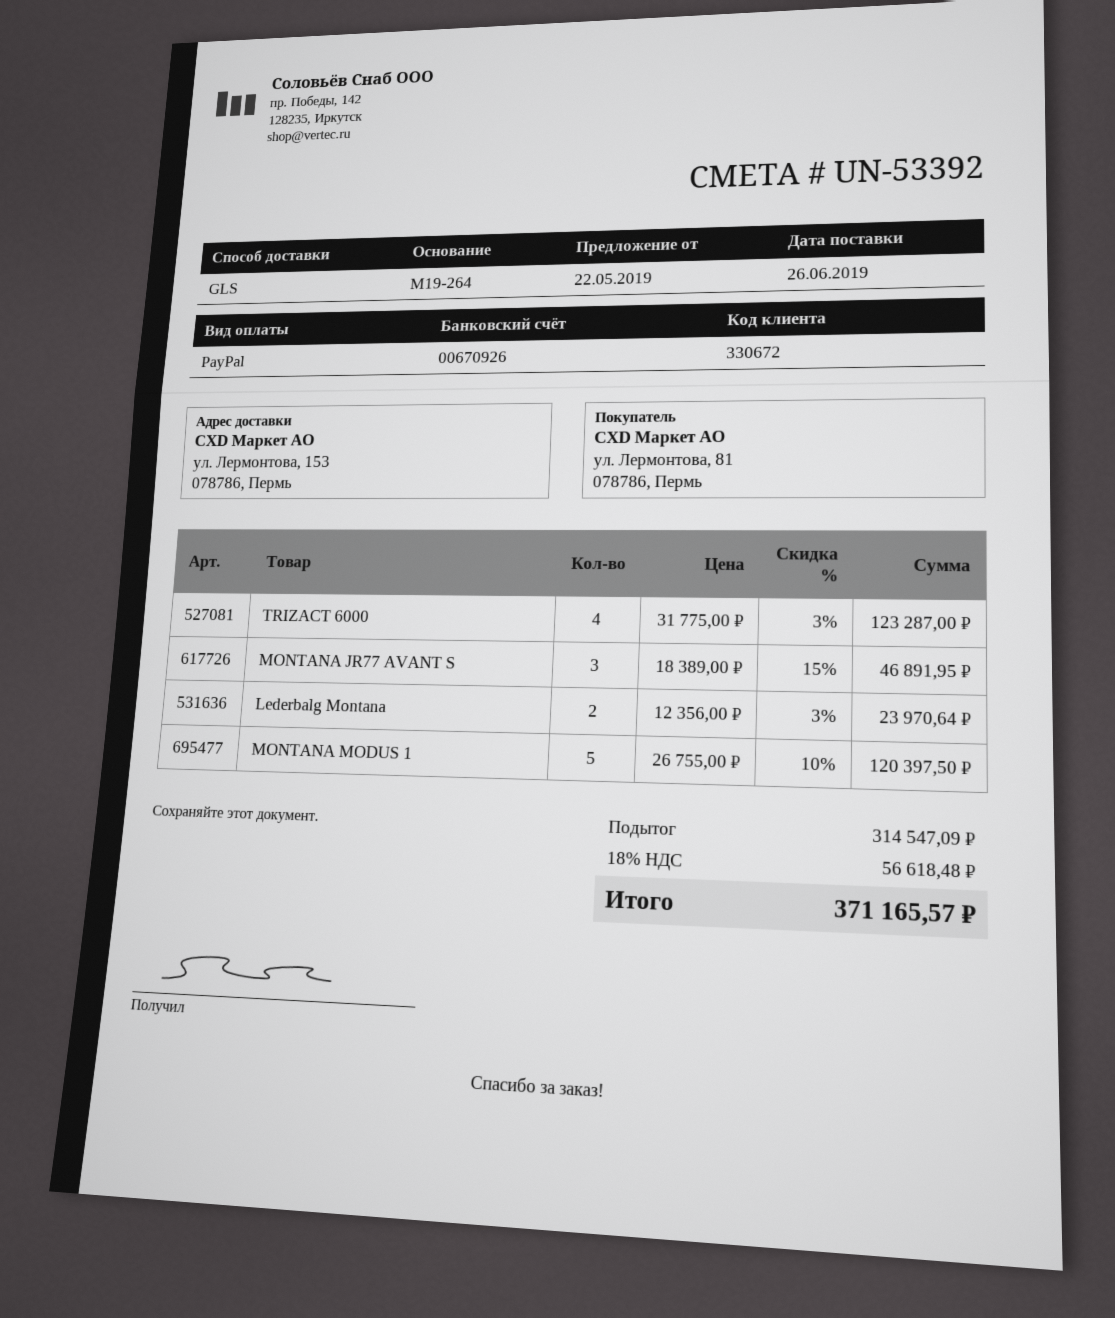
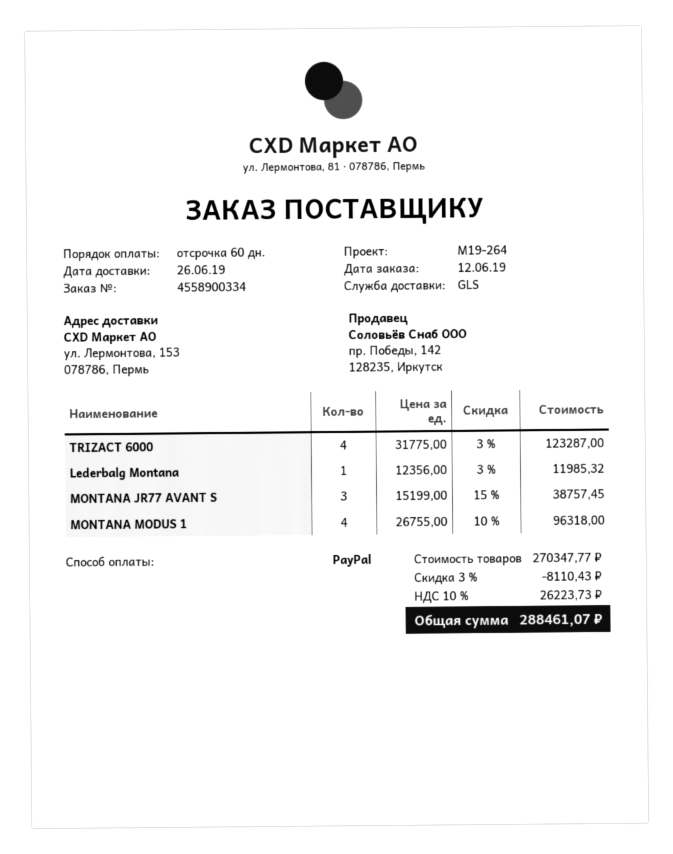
MONTANA JR77 AVANT S: 3 x 18389.00 - 15% = 46891.95 -> 3 x 15199.00 - 15% = 38757.45
Lederbalg Montana: 2 x 12356.00 - 3% = 23970.64 -> 1 x 12356.00 - 3% = 11985.32
MONTANA MODUS 1: 5 x 26755.00 - 10% = 120397.50 -> 4 x 26755.00 - 10% = 96318.00
subtotal: 314547.09 -> 270347.77
discount: none -> 3% = 8110.43
tax: 18% = 56618.48 -> 10% = 26223.73
total: 371165.57 -> 288461.07

